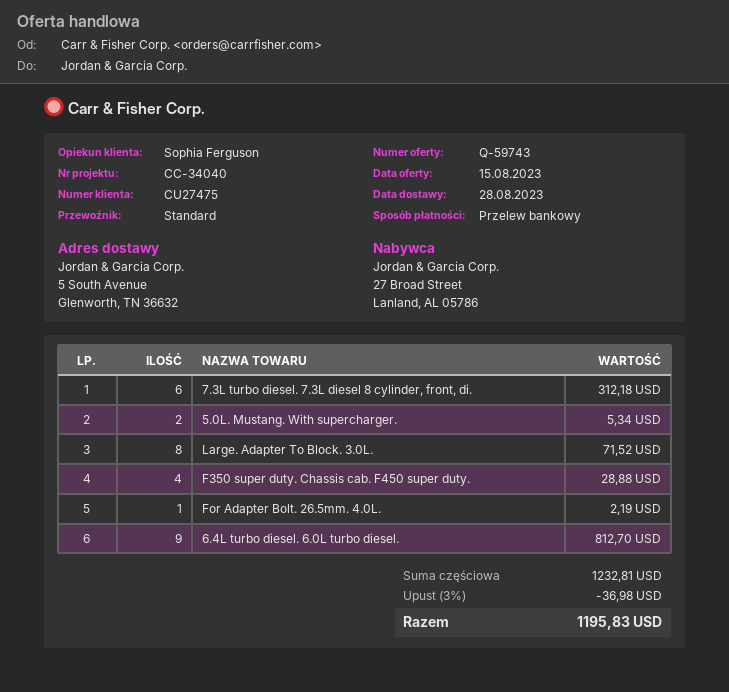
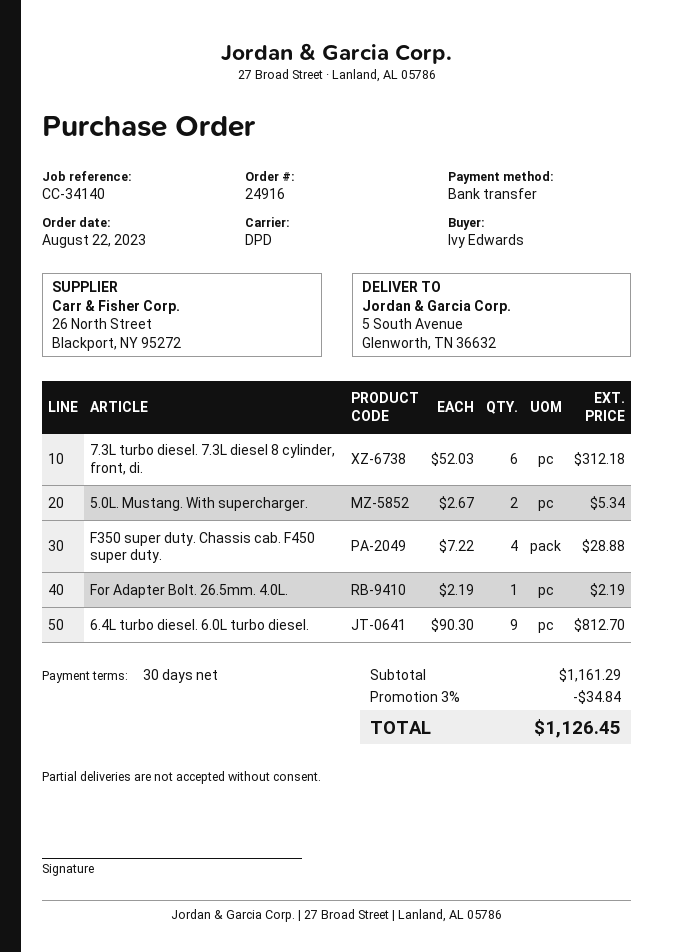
reference: CC-34040 -> CC-34140
shipping method: standard -> DPD
Large. Adapter To Block. 3.0L.: 8 for 71.52 -> none
subtotal: 1232.81 -> 1161.29
discount: 3% = 36.98 -> 3% = 34.84
total: 1195.83 -> 1126.45

